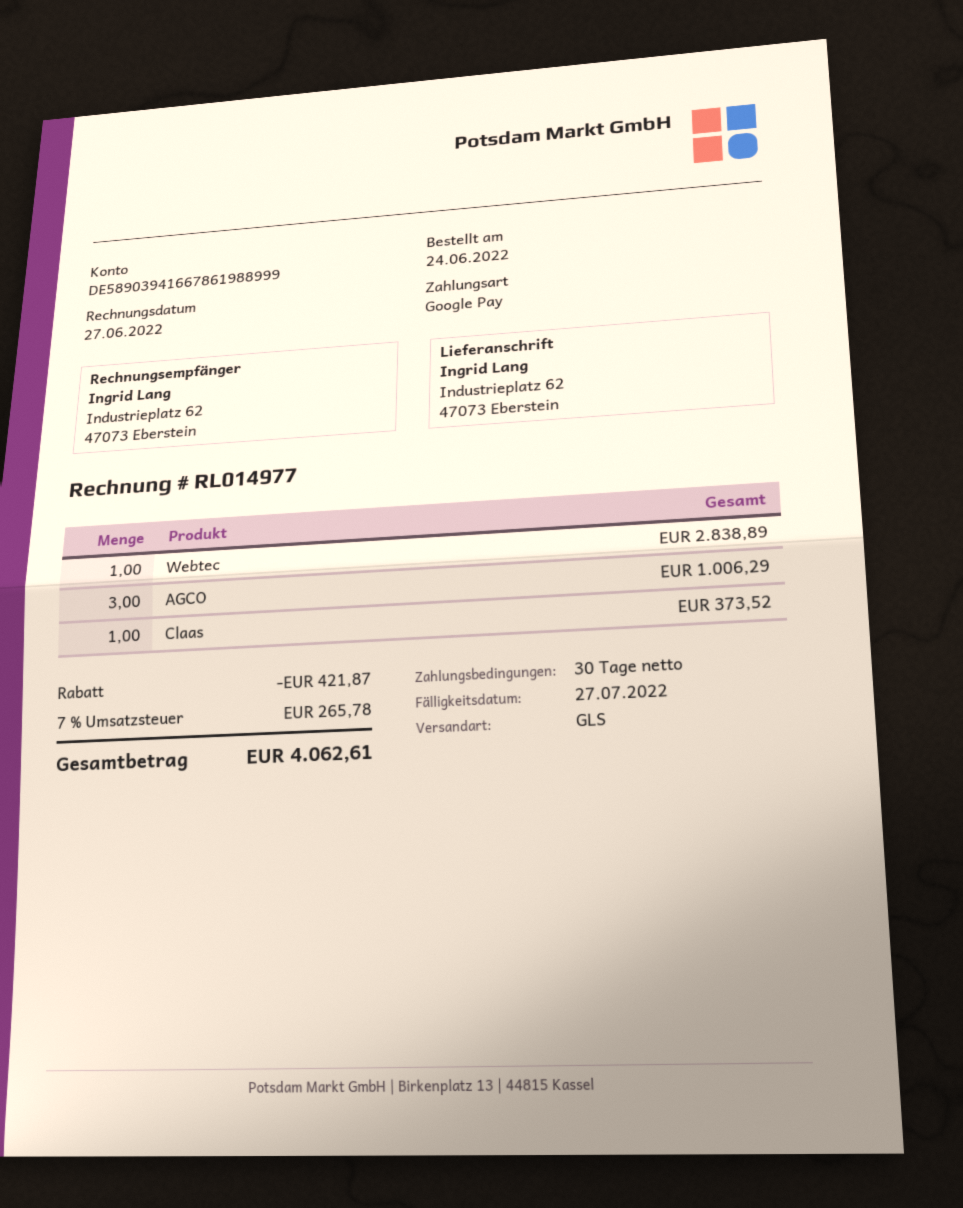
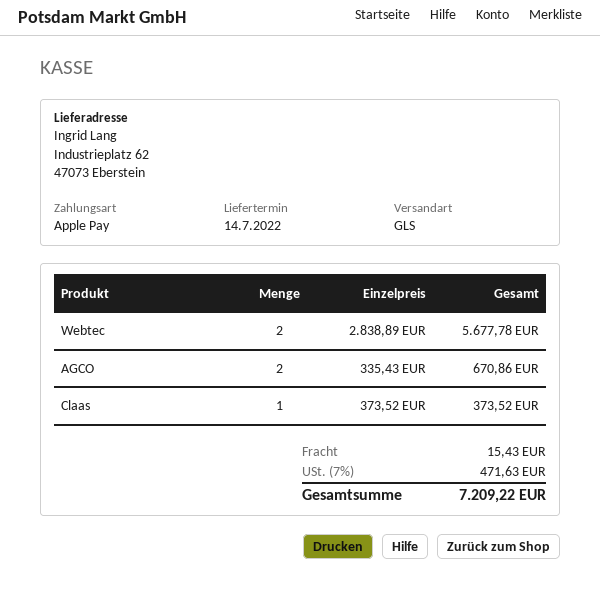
payment method: Google Pay -> Apple Pay
Webtec: 1 for 2838.89 -> 2 for 5677.78
AGCO: 3 for 1006.29 -> 2 for 670.86
discount: 421.87 -> none
shipping: none -> 15.43
tax: 7% = 265.78 -> 7% = 471.63
total: 4062.61 -> 7209.22

